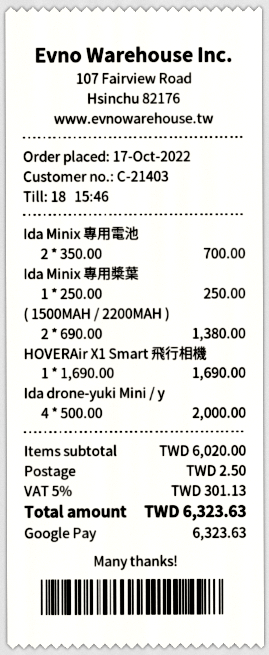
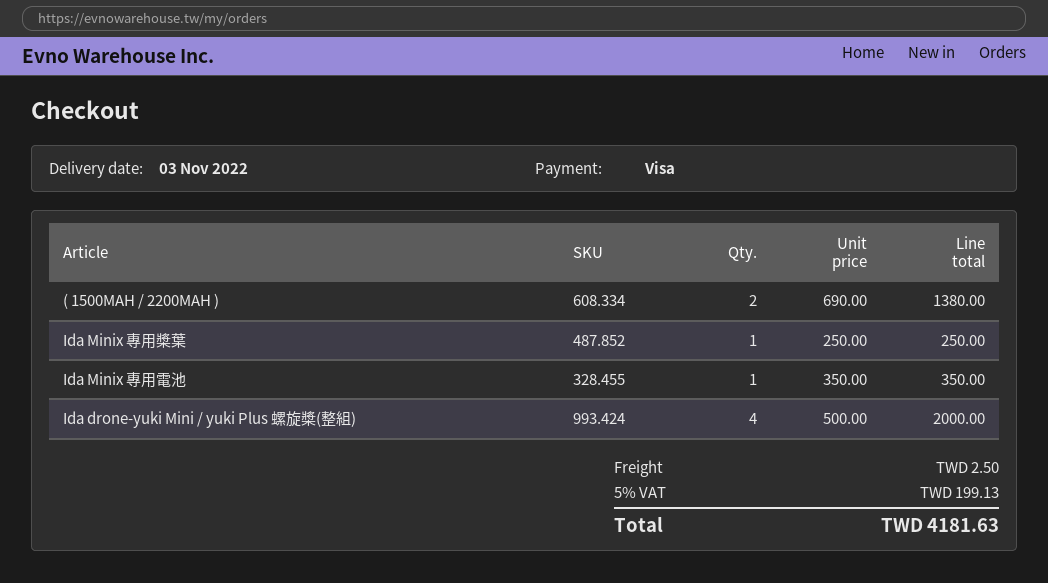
payment method: Google Pay -> Visa
Ida Minix 專用電池: 2 x 350.00 = 700.00 -> 1 x 350.00 = 350.00
HOVERAir X1 Smart 飛行相機: 1 x 1690.00 = 1690.00 -> none
tax: 5% = 301.13 -> 5% = 199.13
total: 6323.63 -> 4181.63

